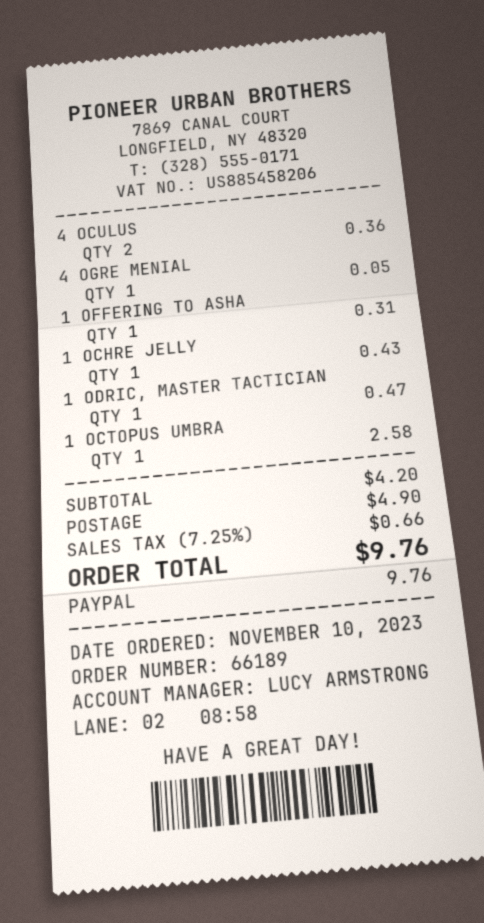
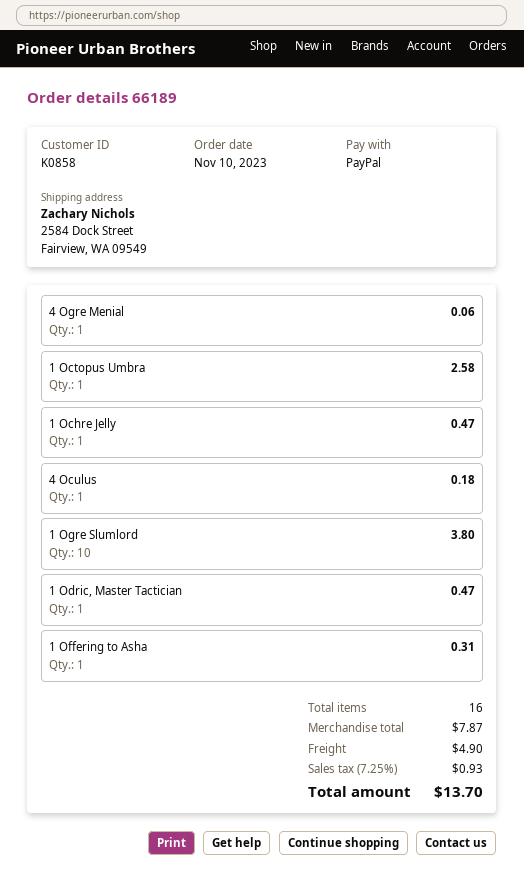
4 OCULUS: 2 for 0.36 -> 1 for 0.18
4 OGRE MENIAL: 1 for 0.05 -> 1 for 0.06
1 OCHRE JELLY: 1 for 0.43 -> 1 for 0.47
1 Ogre Slumlord: none -> 10 for 3.80
subtotal: 4.20 -> 7.87
tax: 7.25% = 0.66 -> 7.25% = 0.93
total: 9.76 -> 13.70

